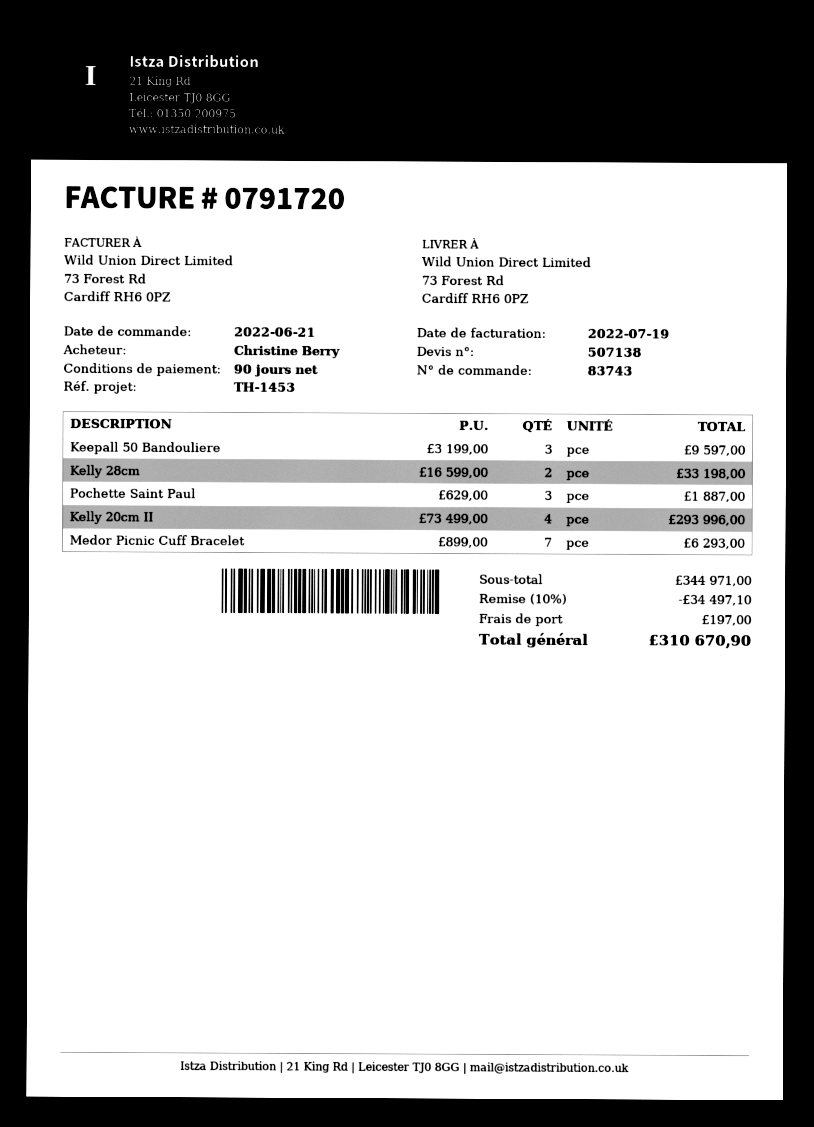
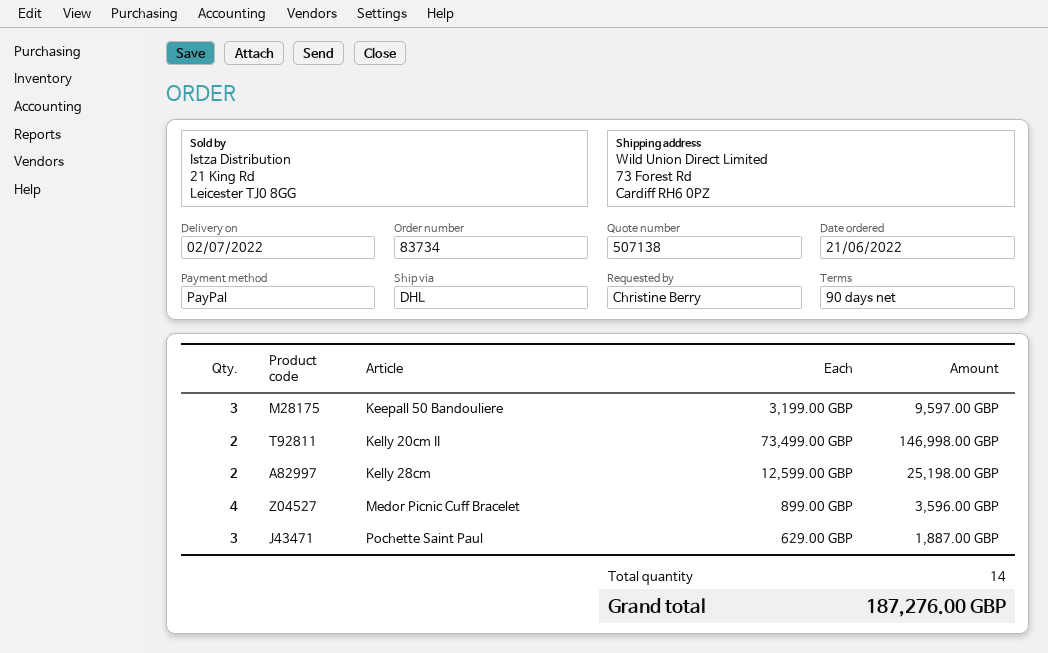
order number: 83743 -> 83734
Kelly 28cm: 2 x 16599.00 = 33198.00 -> 2 x 12599.00 = 25198.00
Kelly 20cm II: 4 x 73499.00 = 293996.00 -> 2 x 73499.00 = 146998.00
Medor Picnic Cuff Bracelet: 7 x 899.00 = 6293.00 -> 4 x 899.00 = 3596.00
discount: 10% = 34497.10 -> none
shipping: 197.00 -> none
total: 310670.90 -> 187276.00

